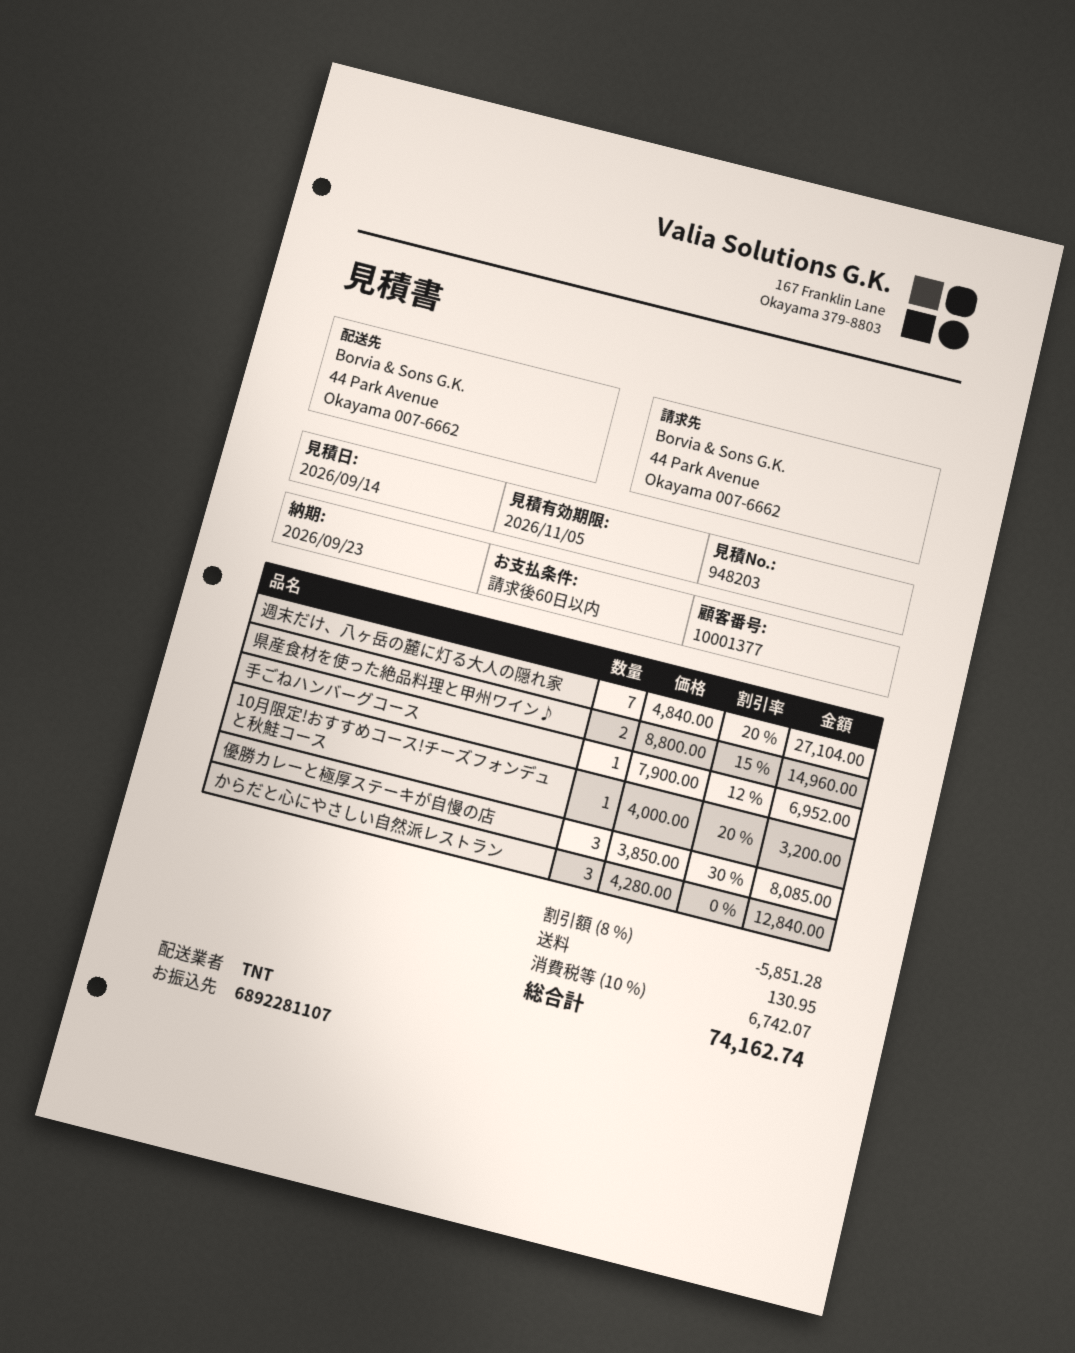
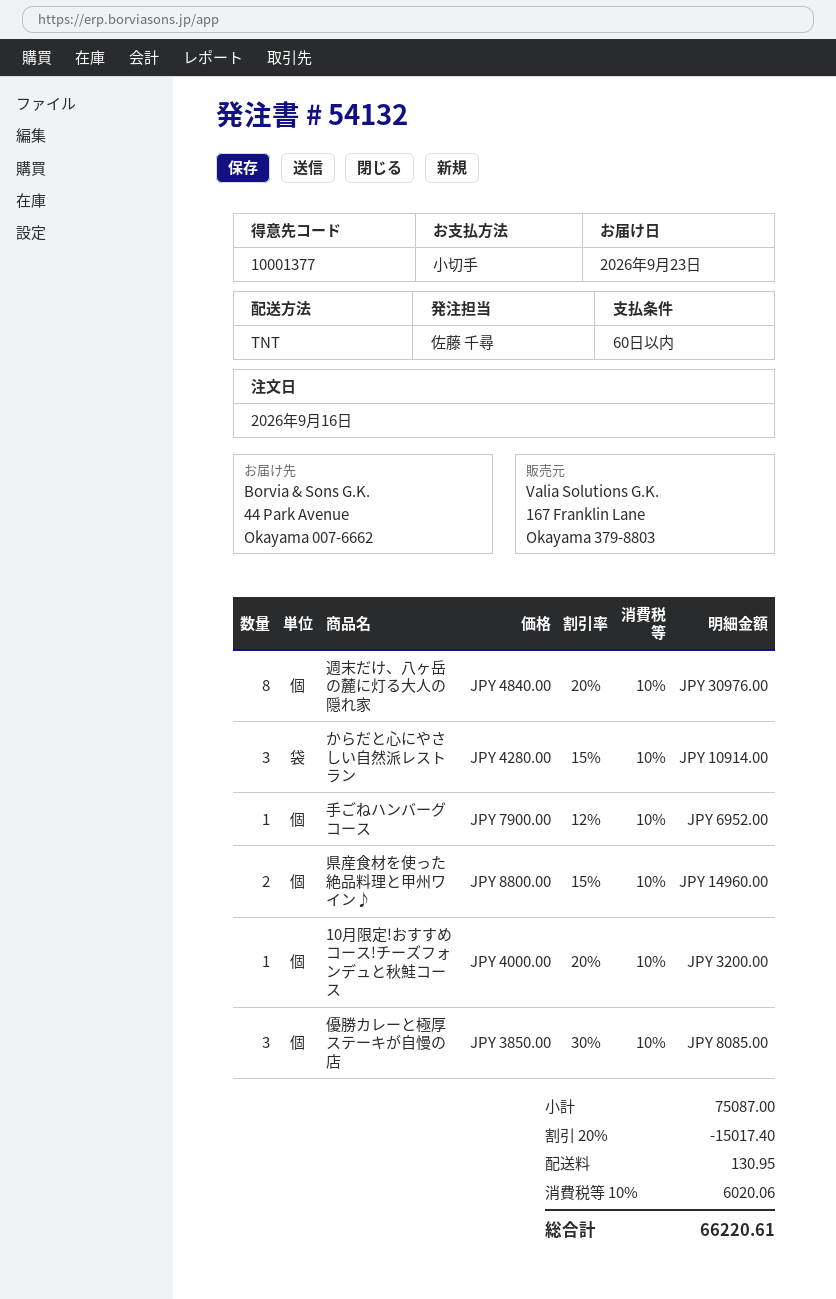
週末だけ、八ヶ岳の麓に灯る大人の隠れ家: 7 x 4840.00 - 20% = 27104.00 -> 8 x 4840.00 - 20% = 30976.00
からだと心にやさしい自然派レストラン: 3 x 4280.00 = 12840.00 -> 3 x 4280.00 - 15% = 10914.00
discount: 8% = 5851.28 -> 20% = 15017.40
tax: 10% = 6742.07 -> 10% = 6020.06
total: 74162.74 -> 66220.61

